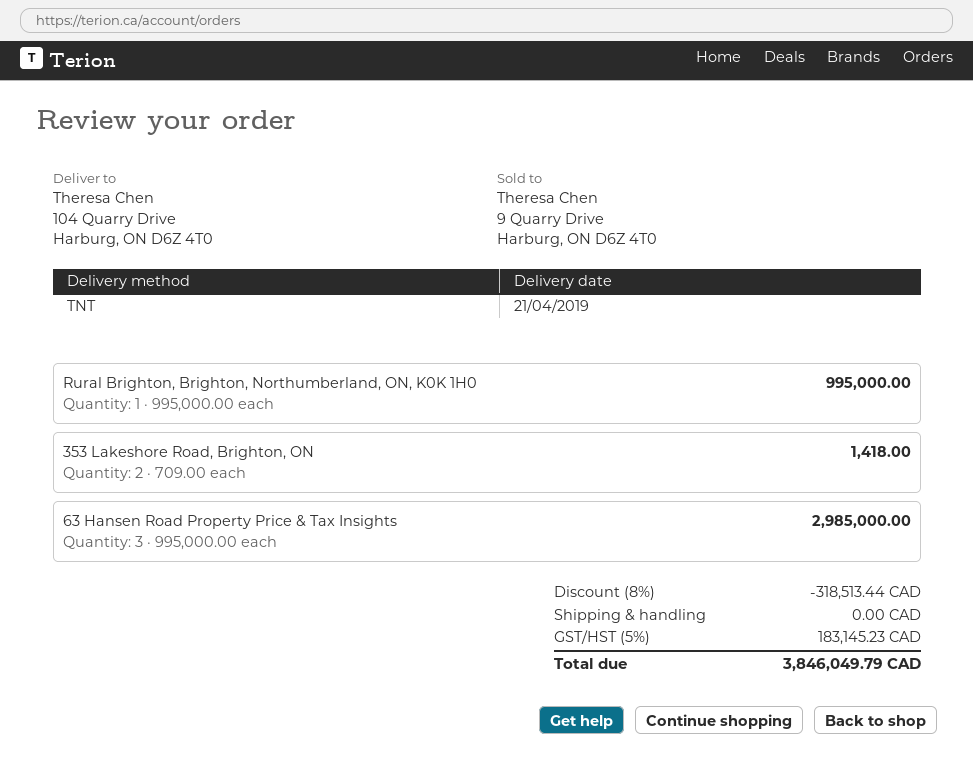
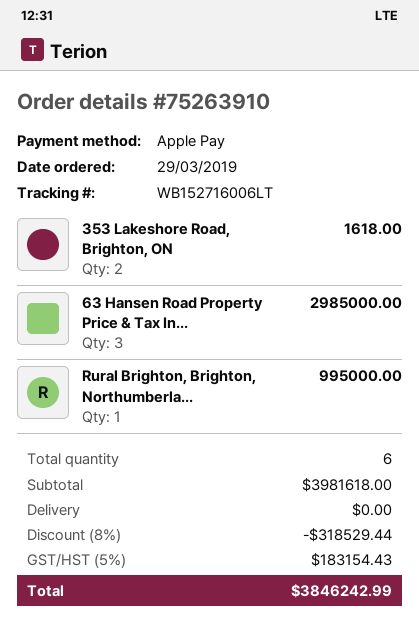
353 Lakeshore Road, Brighton, ON: 2 for 1418.00 -> 2 for 1618.00
discount: 8% = 318513.44 -> 8% = 318529.44
tax: 5% = 183145.23 -> 5% = 183154.43
total: 3846049.79 -> 3846242.99

